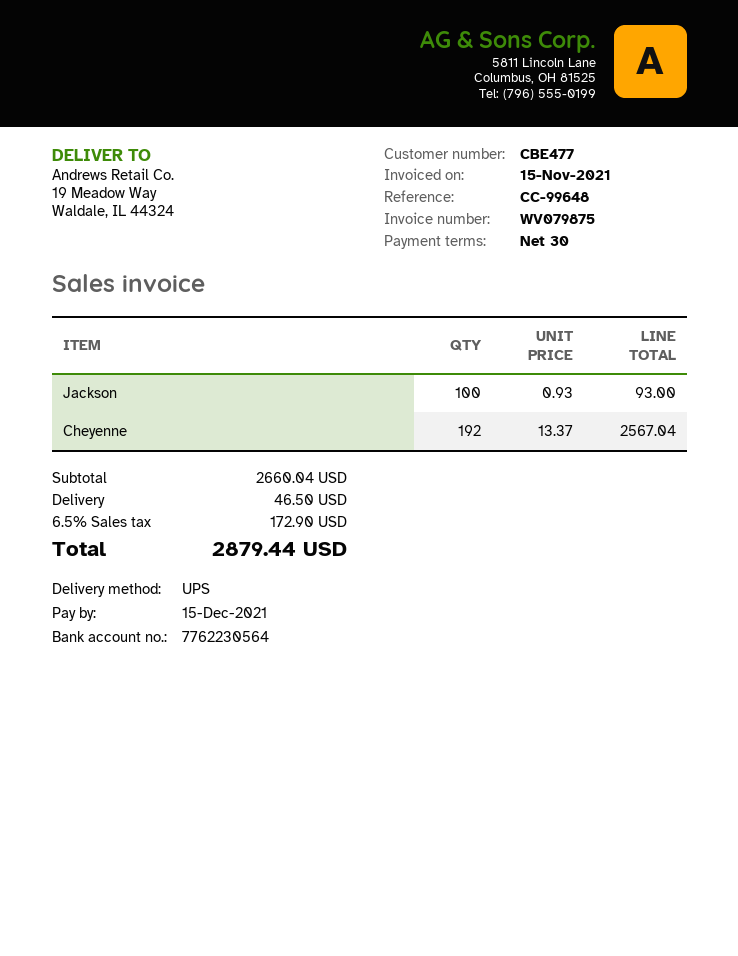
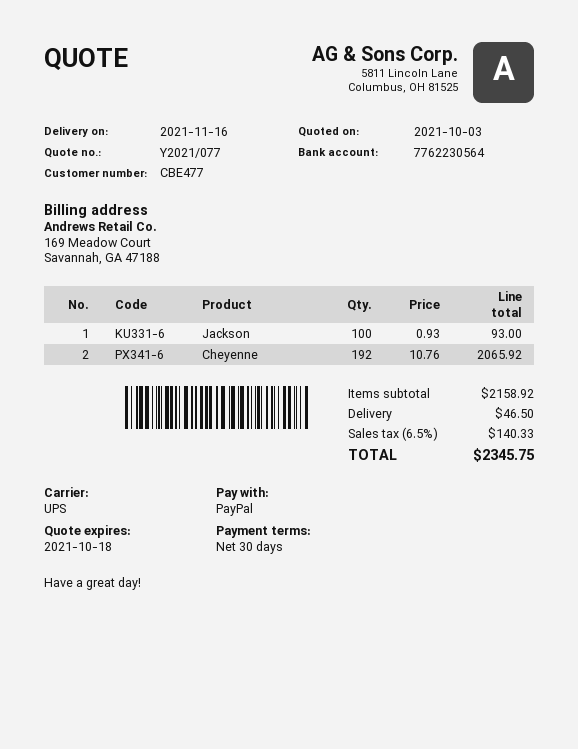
Cheyenne: 192 x 13.37 = 2567.04 -> 192 x 10.76 = 2065.92
subtotal: 2660.04 -> 2158.92
tax: 6.5% = 172.90 -> 6.5% = 140.33
total: 2879.44 -> 2345.75

